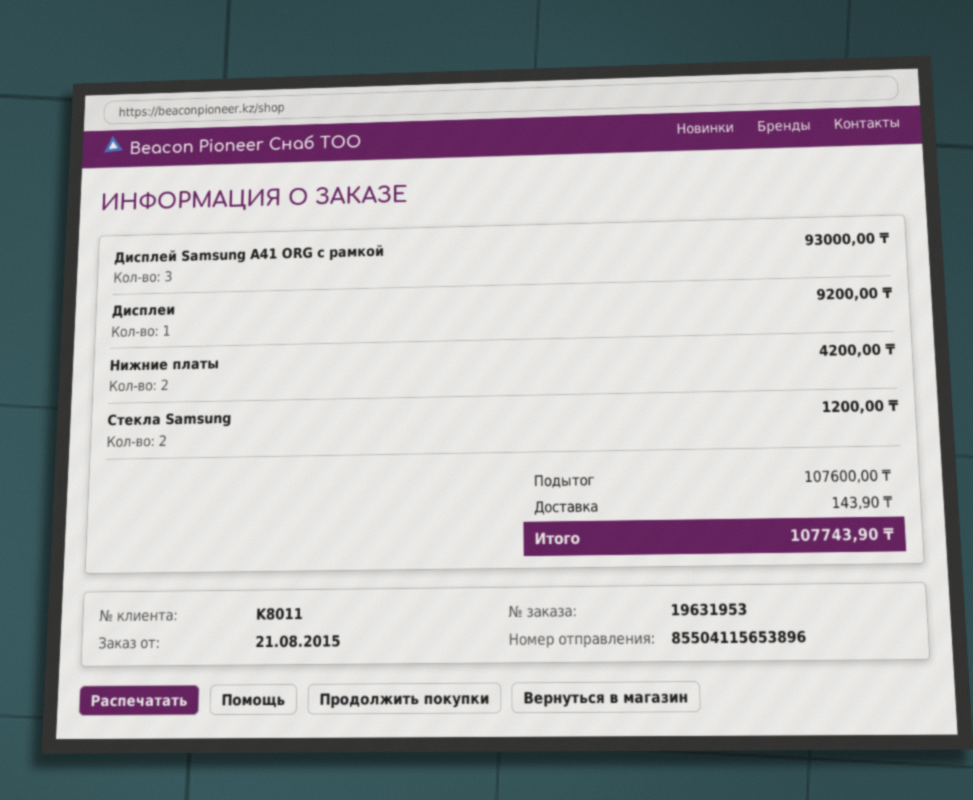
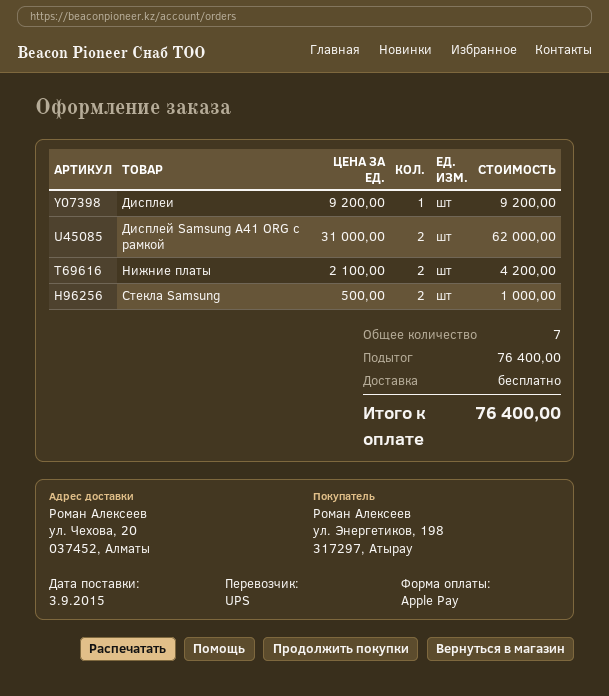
Дисплей Samsung A41 ORG с рамкой: 3 for 93000.00 -> 2 for 62000.00
Стекла Samsung: 2 for 1200.00 -> 2 for 1000.00
subtotal: 107600.00 -> 76400.00
shipping: 143.90 -> 0.00
total: 107743.90 -> 76400.00

